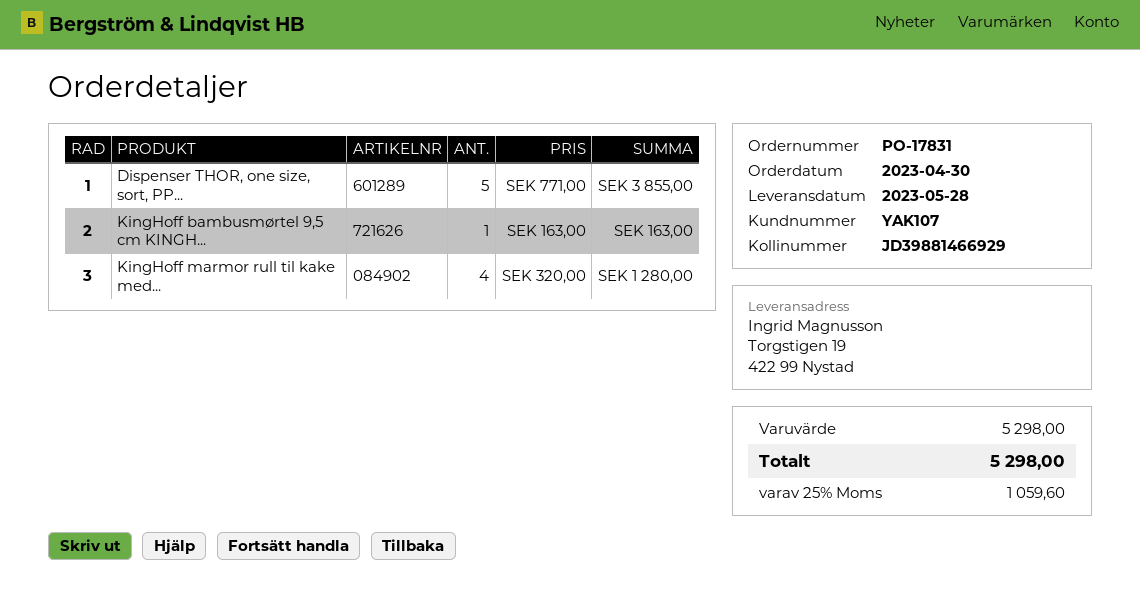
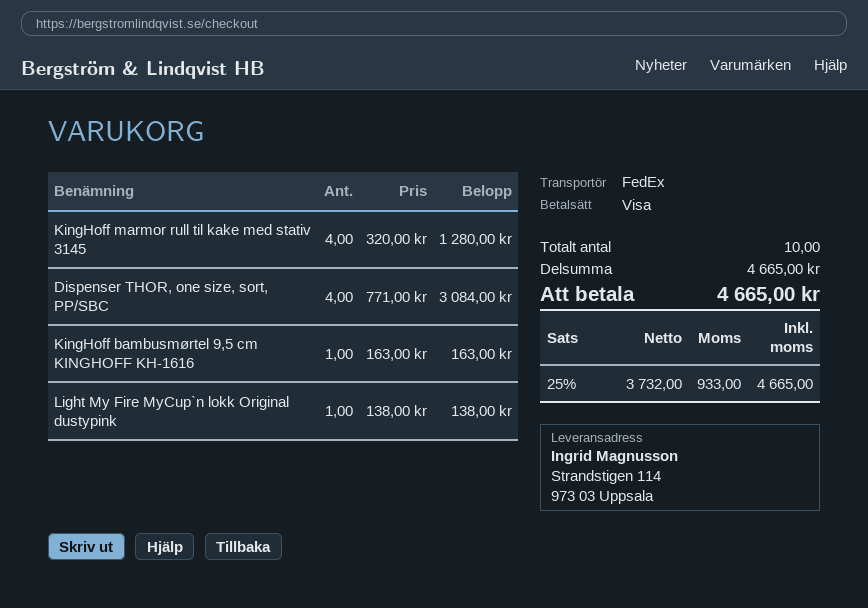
ship to: Torgstigen 19, 422 99 Nystad -> Strandstigen 114, 973 03 Uppsala
Dispenser THOR, one size, sort, PP...: 5 x 771.00 = 3855.00 -> 4 x 771.00 = 3084.00
Light My Fire MyCup`n lokk Original dustypink: none -> 1 x 138.00 = 138.00
subtotal: 5298.00 -> 4665.00
tax: 25% = 1059.60 -> 25% = 933.00
total: 5298.00 -> 4665.00

